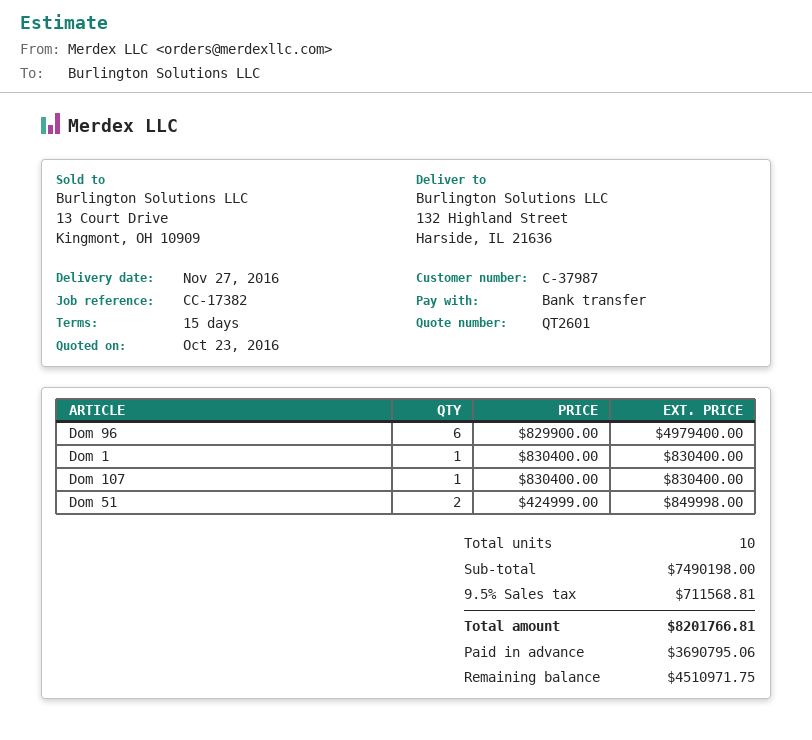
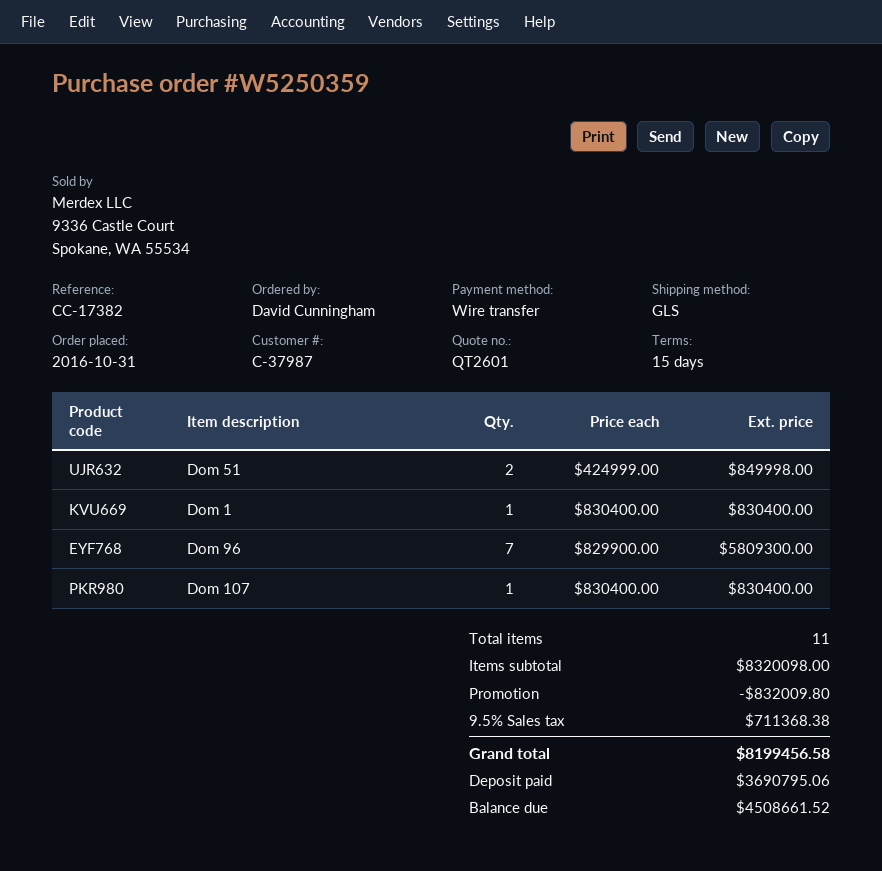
Dom 96: 6 x 829900.00 = 4979400.00 -> 7 x 829900.00 = 5809300.00
total quantity: 10 -> 11
subtotal: 7490198.00 -> 8320098.00
discount: none -> 832009.80
tax: 9.5% = 711568.81 -> 9.5% = 711368.38
total: 8201766.81 -> 8199456.58
balance: 4510971.75 -> 4508661.52

